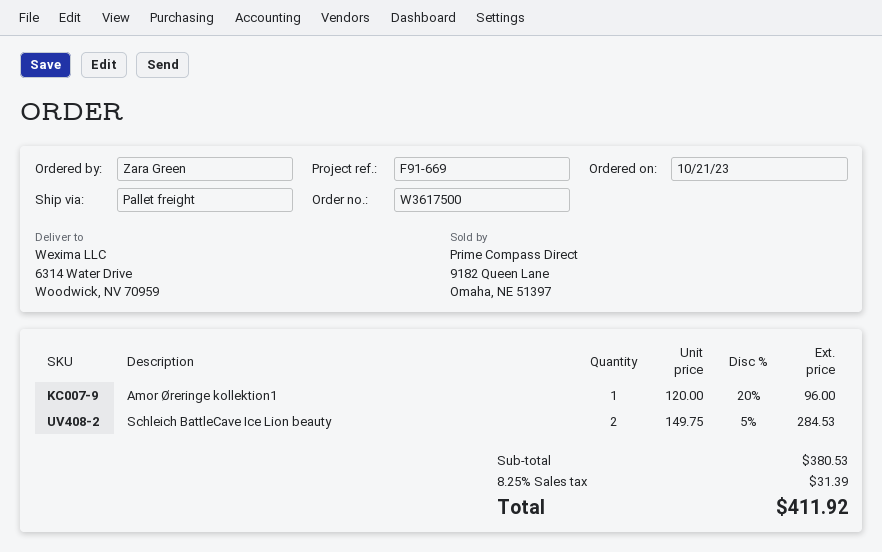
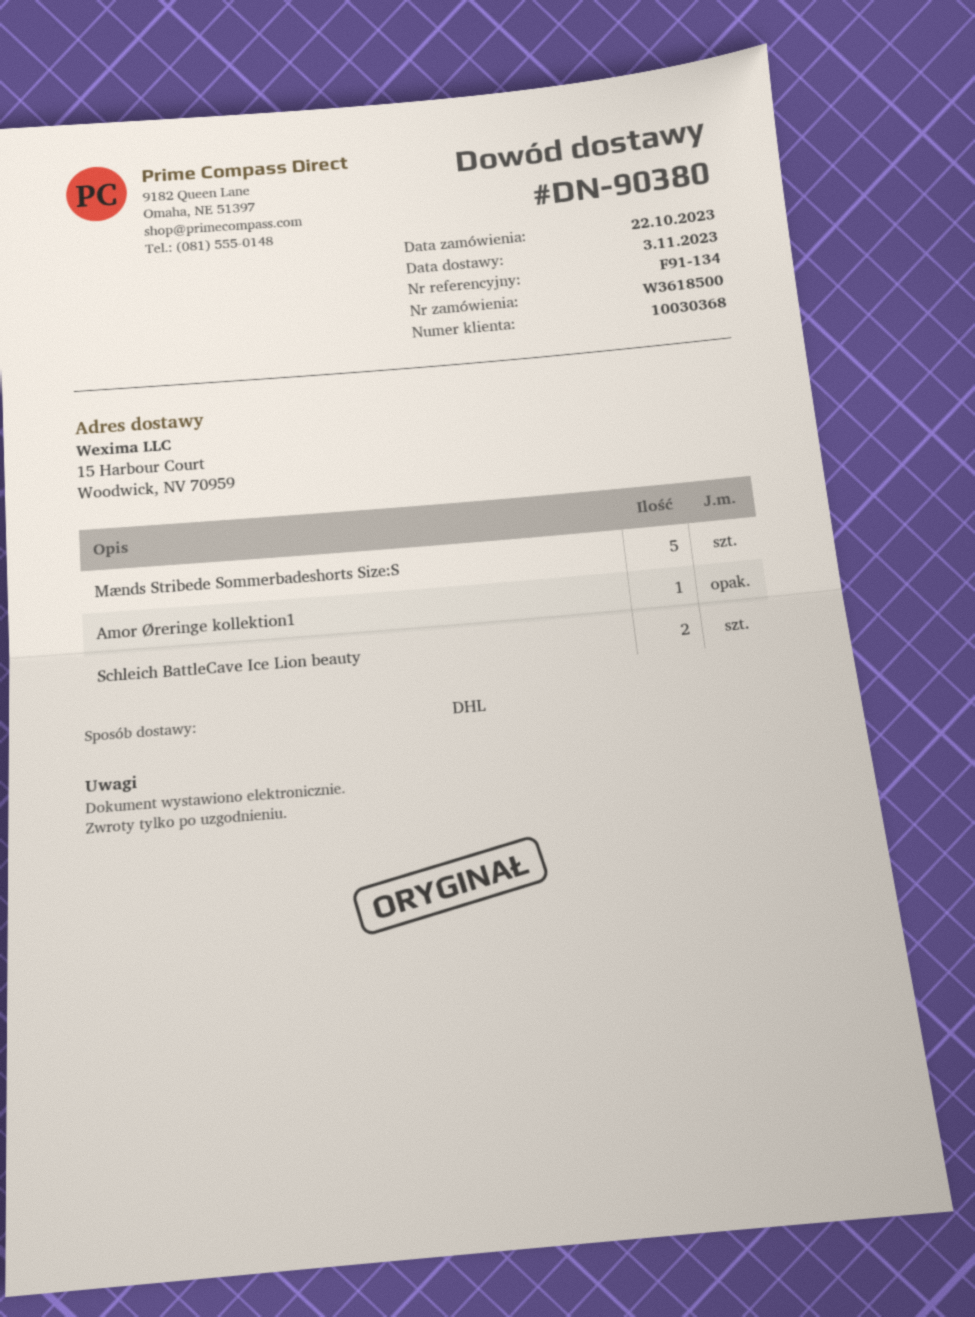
order number: W3617500 -> W3618500
order date: 2023-10-21 -> 2023-10-22
reference: F91-669 -> F91-134
shipping method: pallet freight -> DHL
ship to: 6314 Water Drive, Woodwick, NV 70959 -> 15 Harbour Court, Woodwick, NV 70959
Mænds Stribede Sommerbadeshorts Size:S: none -> 5

